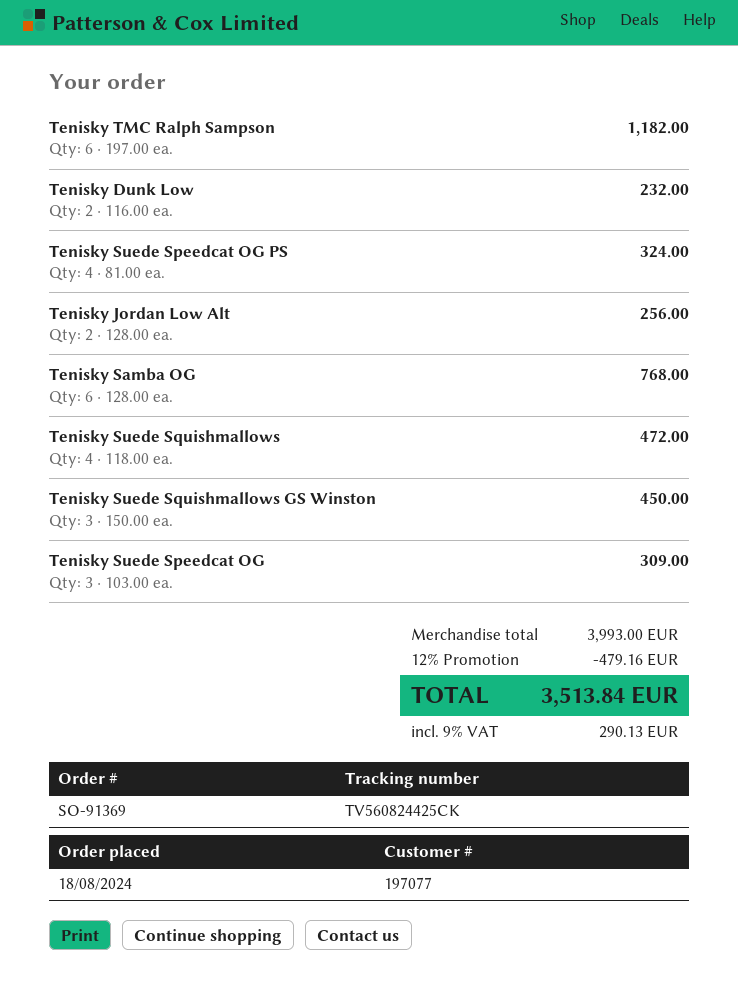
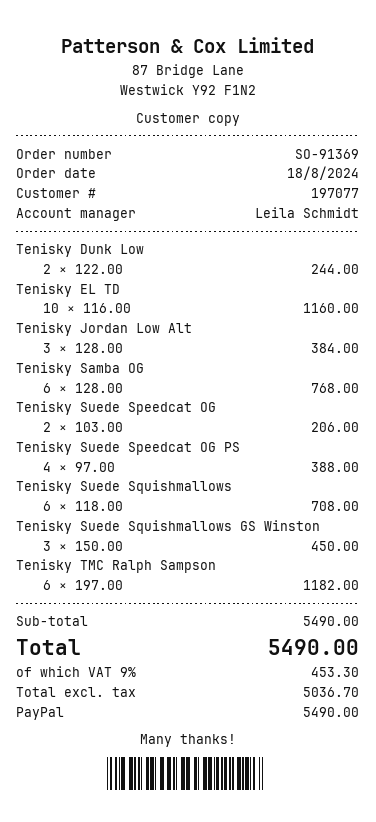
Tenisky Dunk Low: 2 x 116.00 = 232.00 -> 2 x 122.00 = 244.00
Tenisky Suede Speedcat OG PS: 4 x 81.00 = 324.00 -> 4 x 97.00 = 388.00
Tenisky Jordan Low Alt: 2 x 128.00 = 256.00 -> 3 x 128.00 = 384.00
Tenisky Suede Squishmallows: 4 x 118.00 = 472.00 -> 6 x 118.00 = 708.00
Tenisky Suede Speedcat OG: 3 x 103.00 = 309.00 -> 2 x 103.00 = 206.00
Tenisky EL TD: none -> 10 x 116.00 = 1160.00
subtotal: 3993.00 -> 5490.00
discount: 12% = 479.16 -> none
tax: 9% = 290.13 -> 9% = 453.30
total: 3513.84 -> 5490.00

